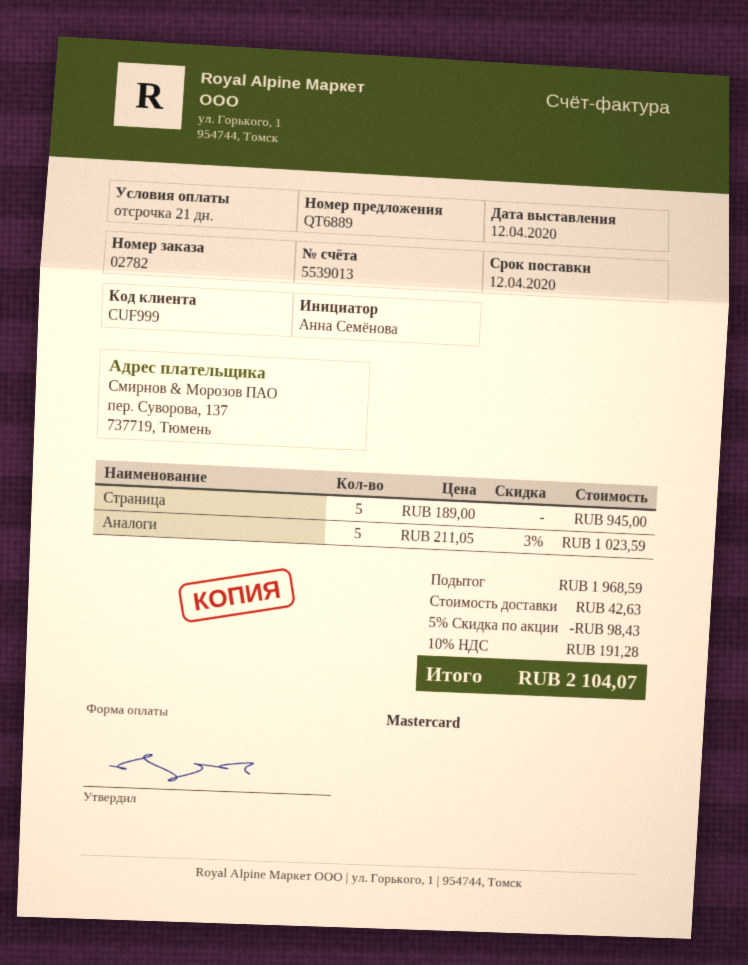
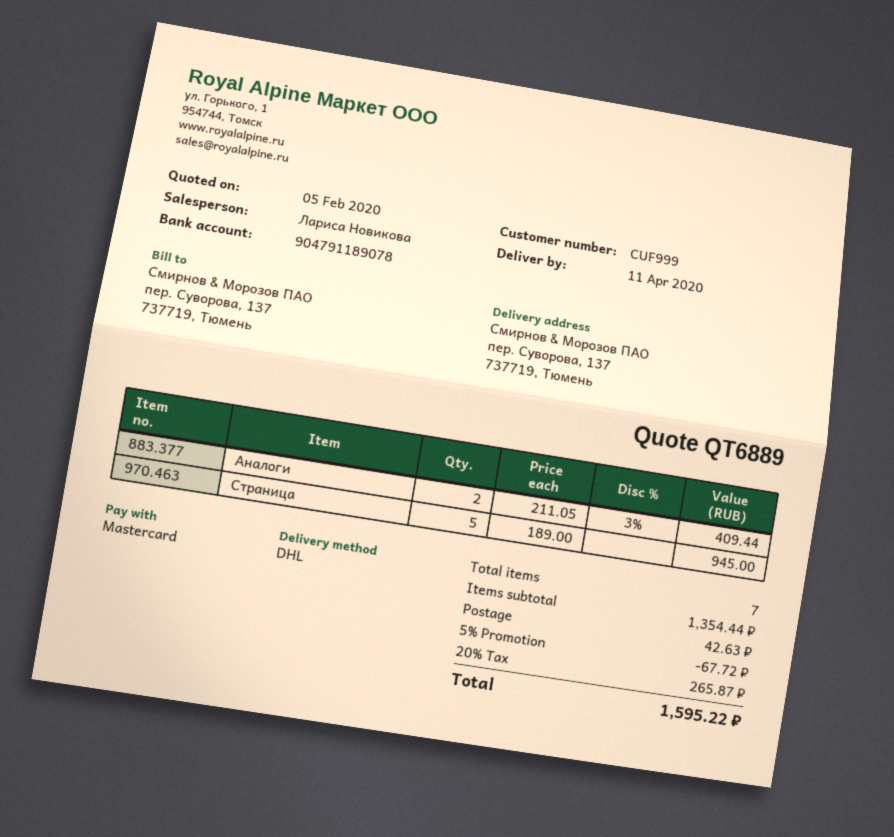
delivery date: 2020-04-12 -> 2020-04-11
Аналоги: 5 x 211.05 - 3% = 1023.59 -> 2 x 211.05 - 3% = 409.44
subtotal: 1968.59 -> 1354.44
discount: 5% = 98.43 -> 5% = 67.72
tax: 10% = 191.28 -> 20% = 265.87
total: 2104.07 -> 1595.22

